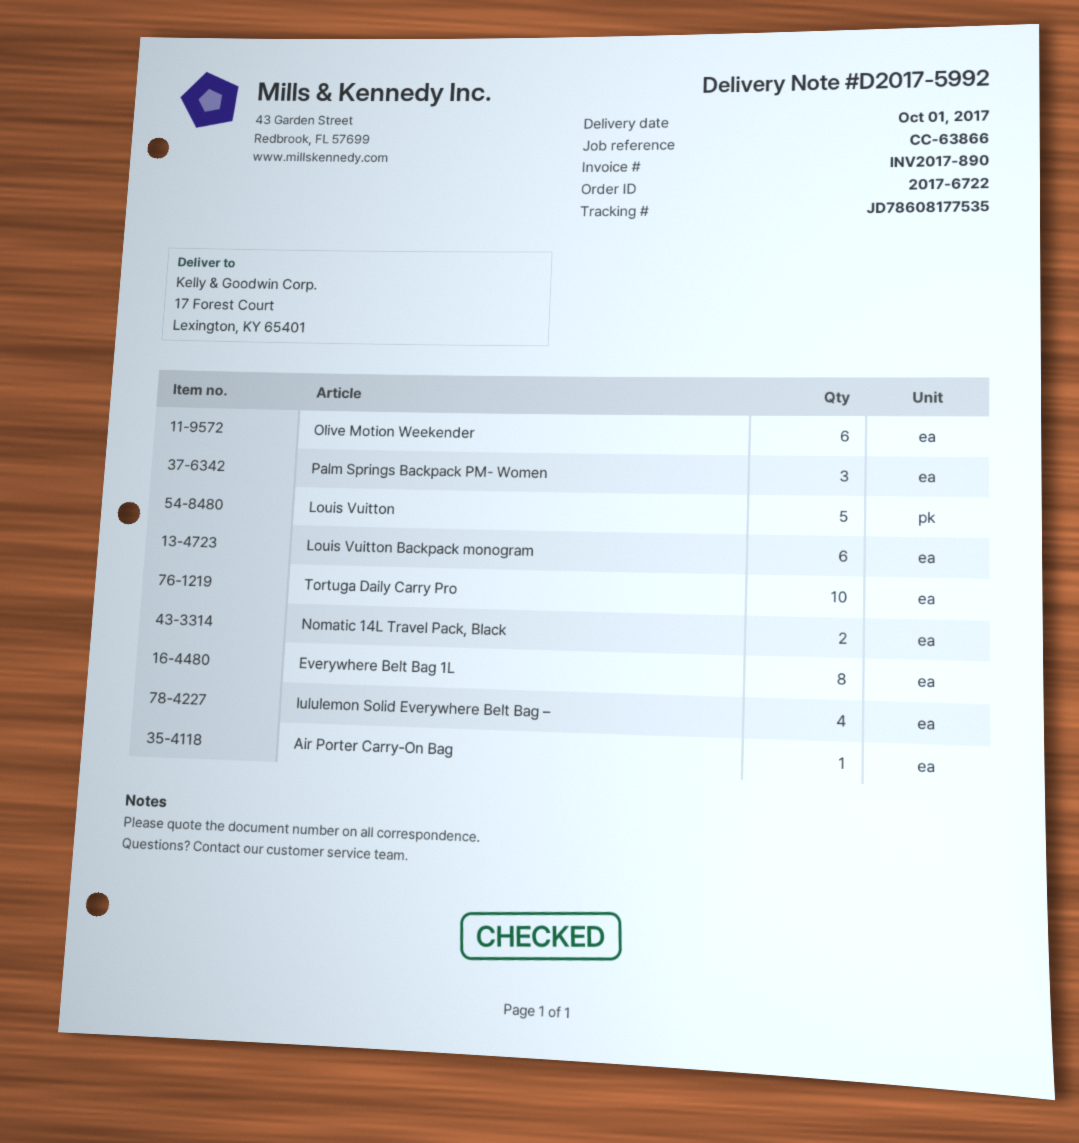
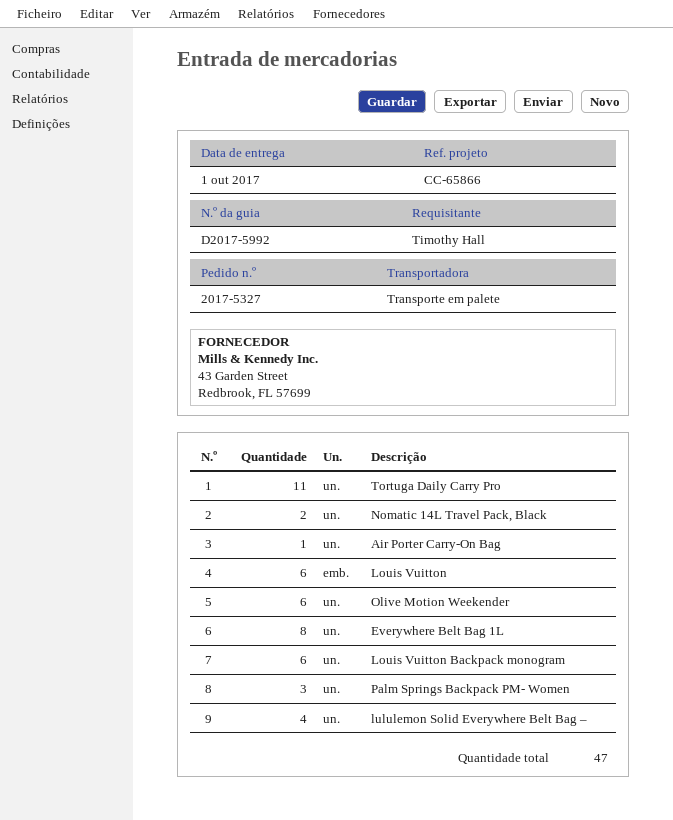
order number: 2017-6722 -> 2017-5327
reference: CC-63866 -> CC-65866
Louis Vuitton: 5 -> 6
Tortuga Daily Carry Pro: 10 -> 11

